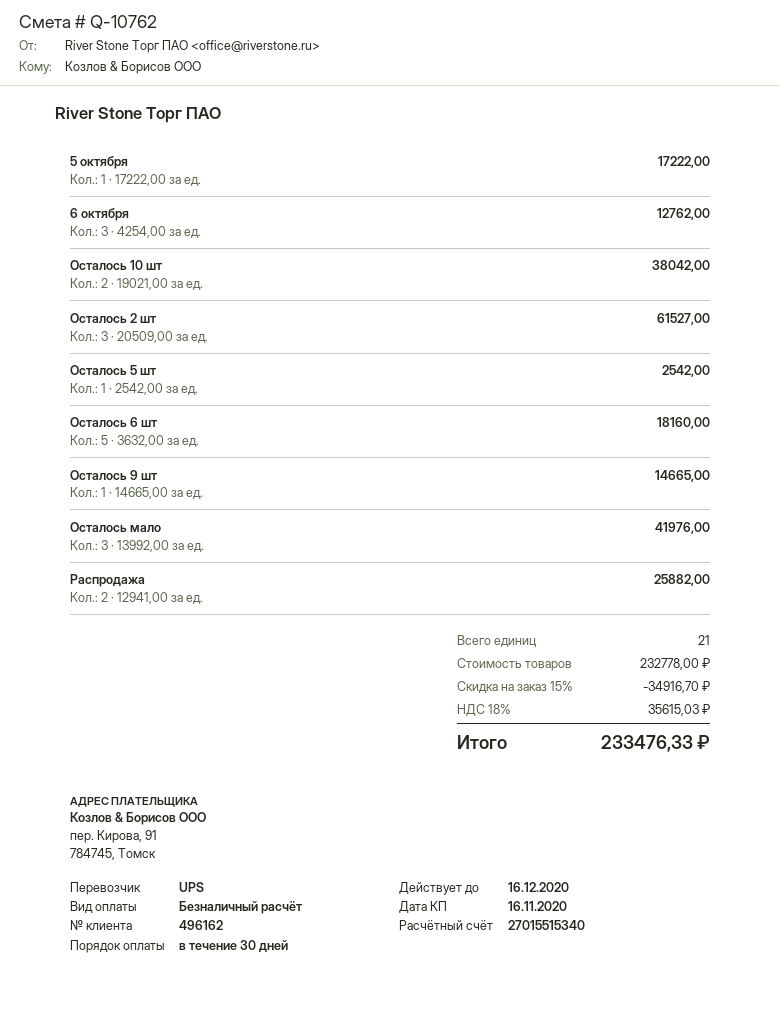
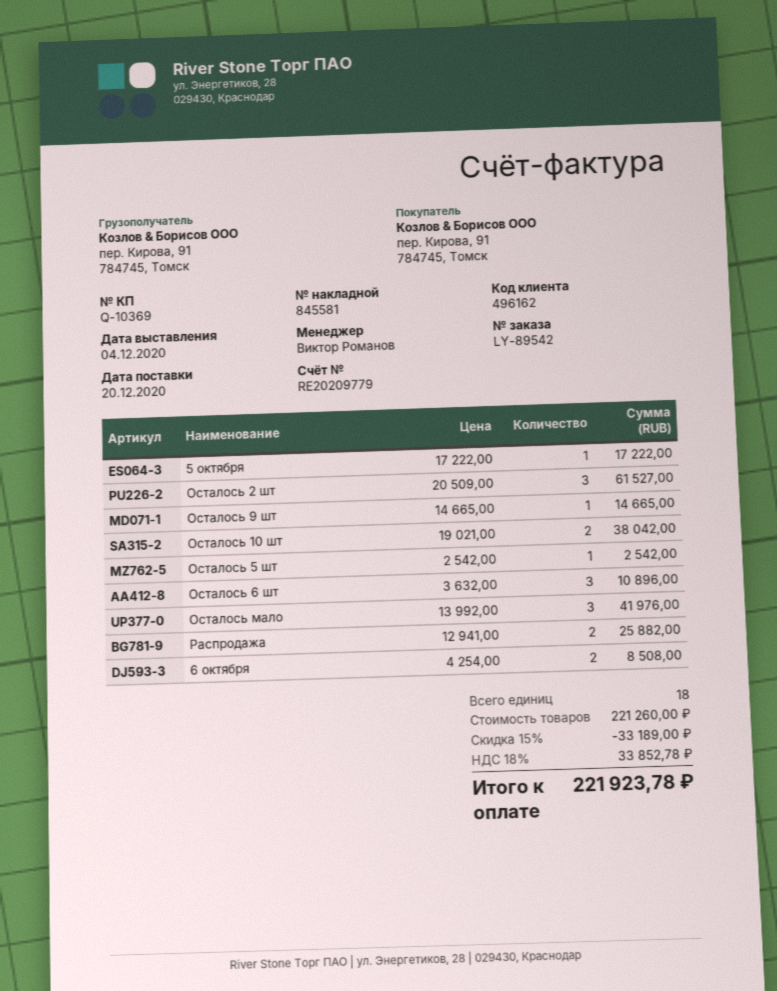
quote number: Q-10762 -> Q-10369
6 октября: 3 x 4254.00 = 12762.00 -> 2 x 4254.00 = 8508.00
Осталось 6 шт: 5 x 3632.00 = 18160.00 -> 3 x 3632.00 = 10896.00
total quantity: 21 -> 18
subtotal: 232778.00 -> 221260.00
discount: 15% = 34916.70 -> 15% = 33189.00
tax: 18% = 35615.03 -> 18% = 33852.78
total: 233476.33 -> 221923.78

